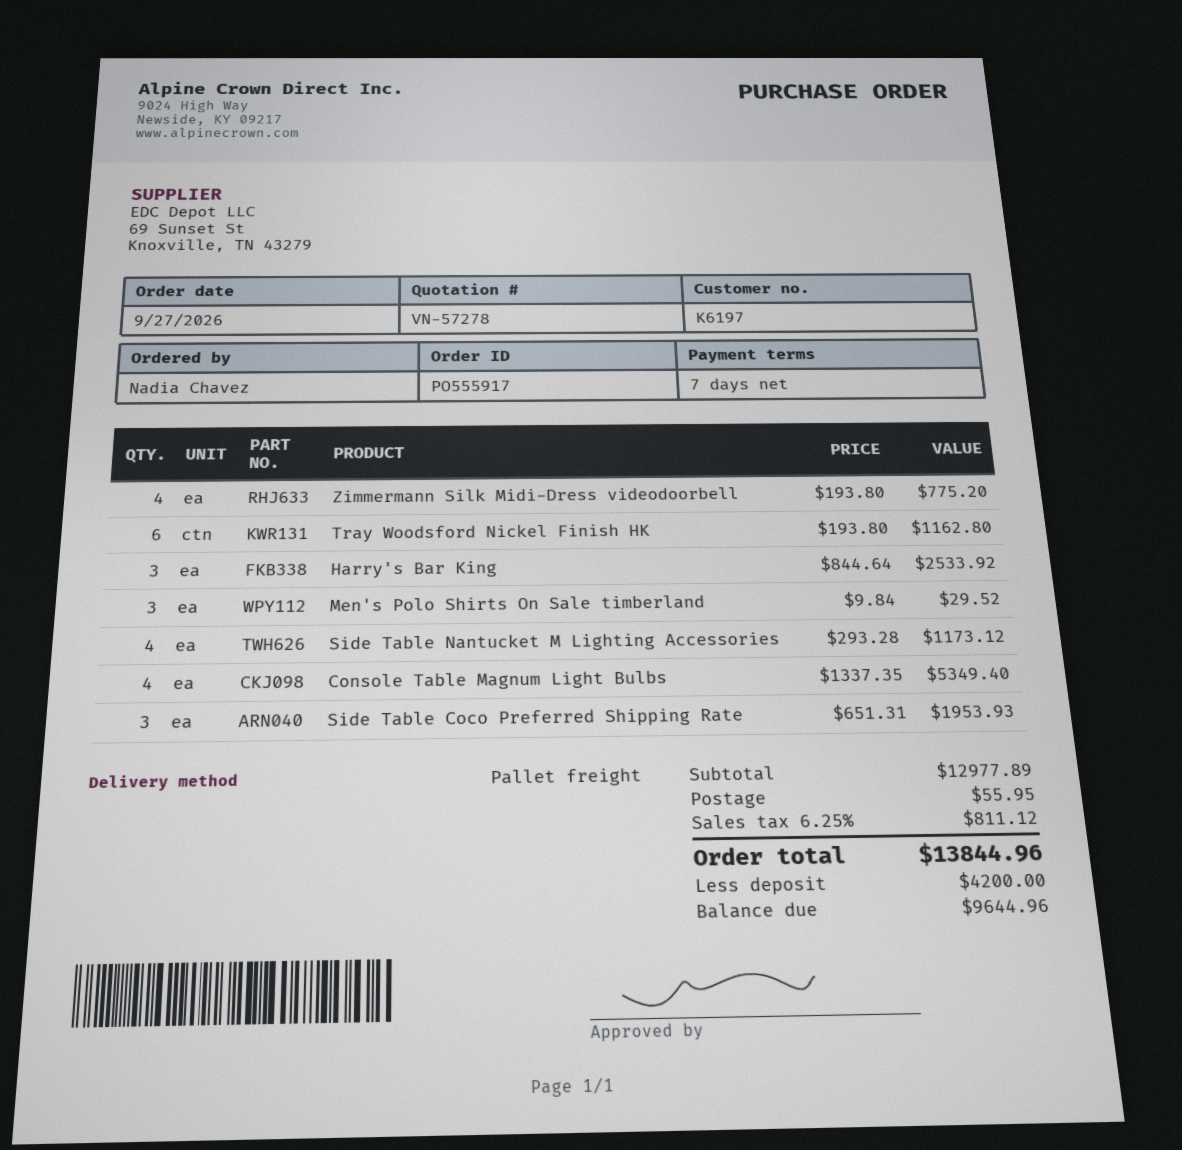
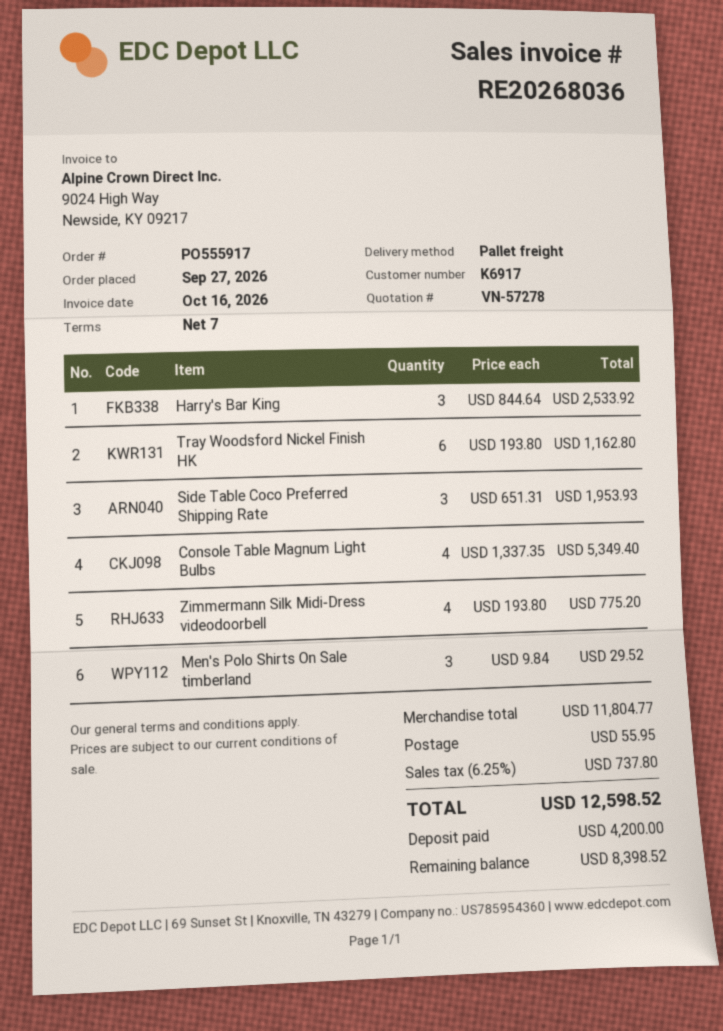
customer number: K6197 -> K6917
Side Table Nantucket M Lighting Accessories: 4 x 293.28 = 1173.12 -> none
subtotal: 12977.89 -> 11804.77
tax: 6.25% = 811.12 -> 6.25% = 737.80
total: 13844.96 -> 12598.52
balance: 9644.96 -> 8398.52

